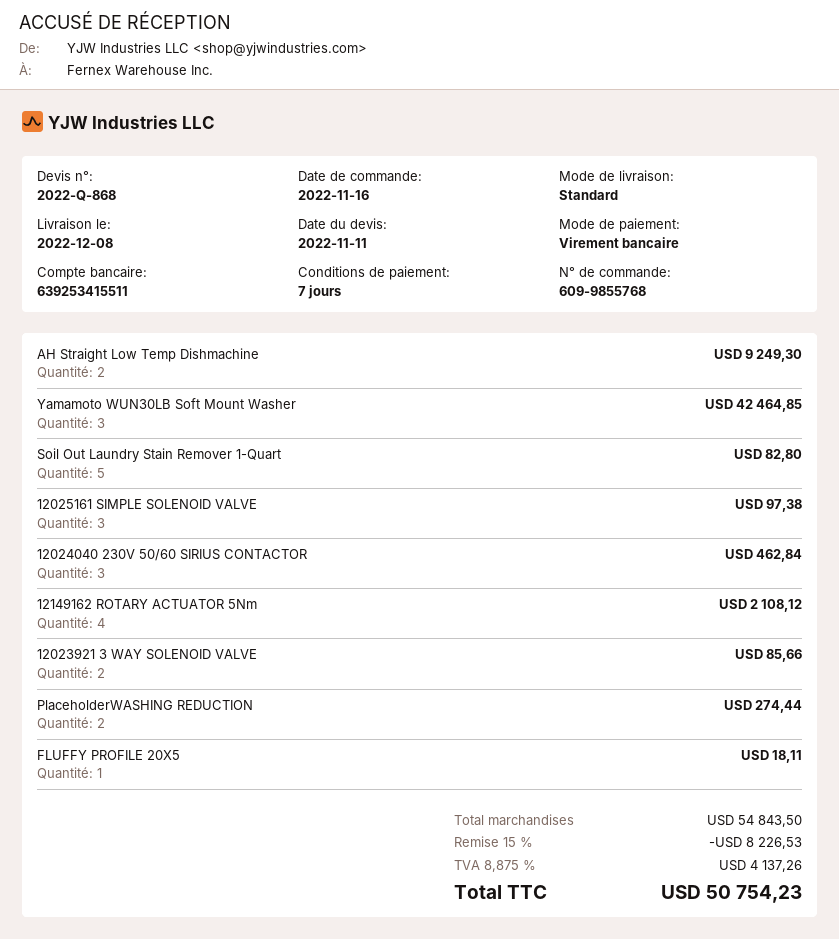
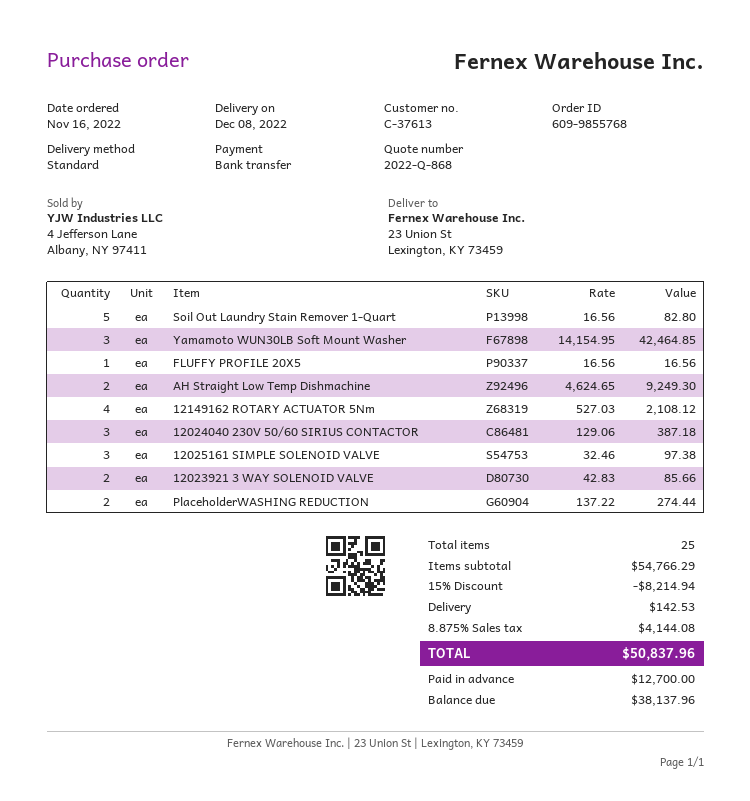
12024040 230V 50/60 SIRIUS CONTACTOR: 3 for 462.84 -> 3 for 387.18
FLUFFY PROFILE 20X5: 1 for 18.11 -> 1 for 16.56
subtotal: 54843.50 -> 54766.29
discount: 15% = 8226.53 -> 15% = 8214.94
shipping: none -> 142.53
tax: 8.875% = 4137.26 -> 8.875% = 4144.08
total: 50754.23 -> 50837.96

